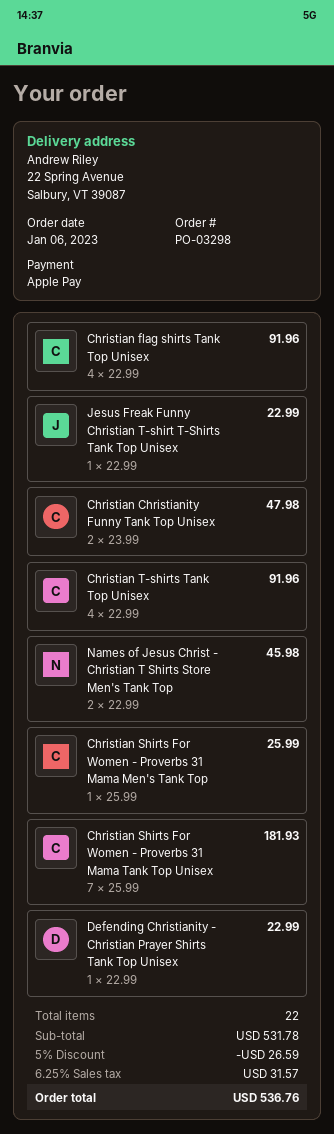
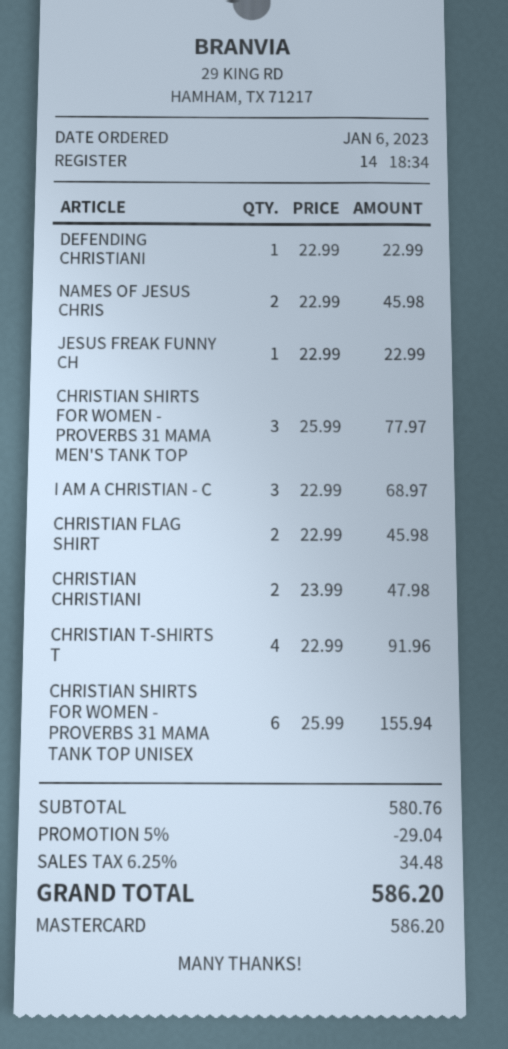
payment method: Apple Pay -> Mastercard
Christian flag shirts Tank Top Unisex: 4 x 22.99 = 91.96 -> 2 x 22.99 = 45.98
Christian Shirts For Women - Proverbs 31 Mama Men's Tank Top: 1 x 25.99 = 25.99 -> 3 x 25.99 = 77.97
Christian Shirts For Women - Proverbs 31 Mama Tank Top Unisex: 7 x 25.99 = 181.93 -> 6 x 25.99 = 155.94
I AM A CHRISTIAN - C: none -> 3 x 22.99 = 68.97
subtotal: 531.78 -> 580.76
discount: 5% = 26.59 -> 5% = 29.04
tax: 6.25% = 31.57 -> 6.25% = 34.48
total: 536.76 -> 586.20

